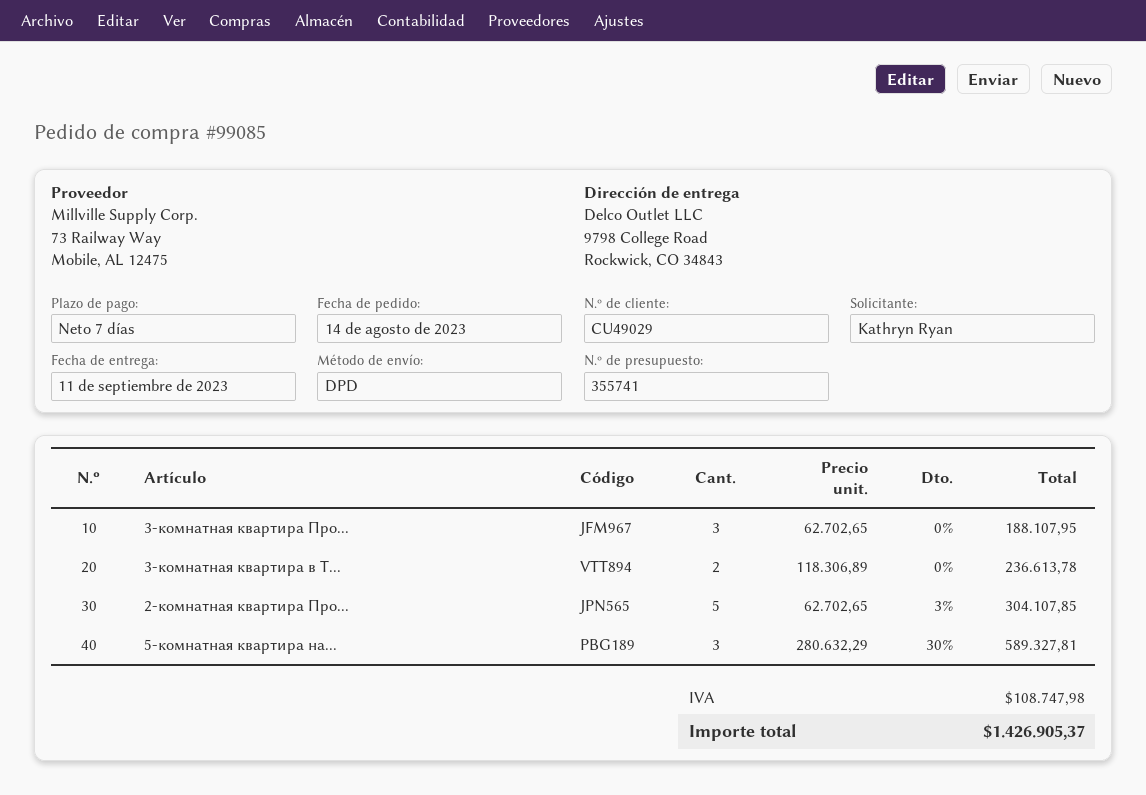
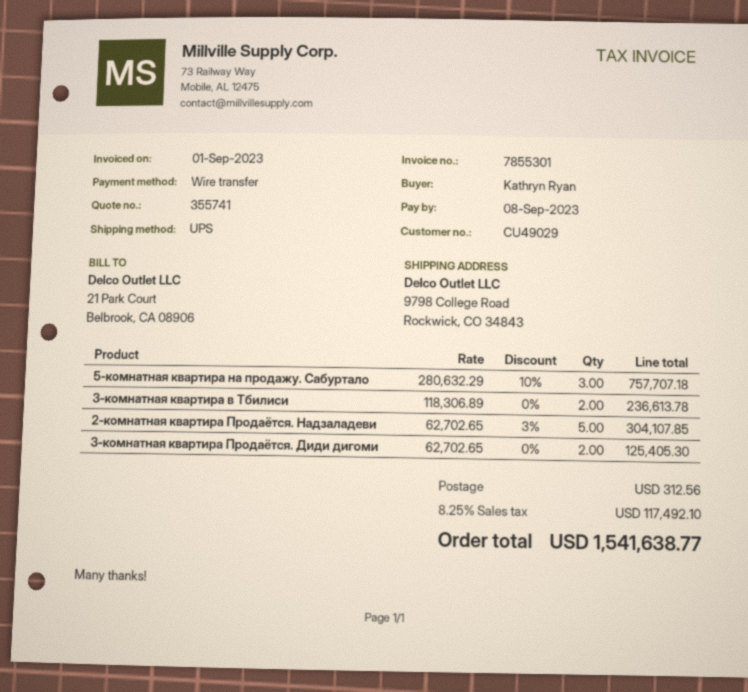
shipping method: DPD -> UPS
3-комнатная квартира Про...: 3 x 62702.65 = 188107.95 -> 2 x 62702.65 = 125405.30
5-комнатная квартира на...: 3 x 280632.29 - 30% = 589327.81 -> 3 x 280632.29 - 10% = 757707.18
shipping: none -> 312.56
tax: 108747.98 -> 117492.10
total: 1426905.37 -> 1541638.77

